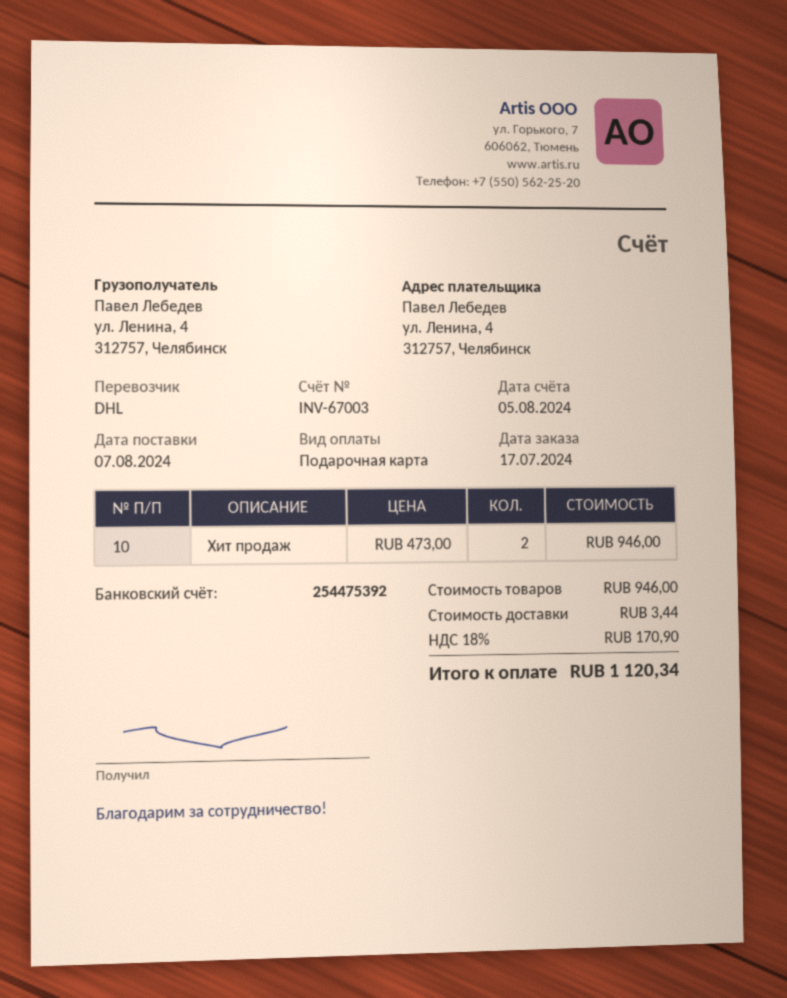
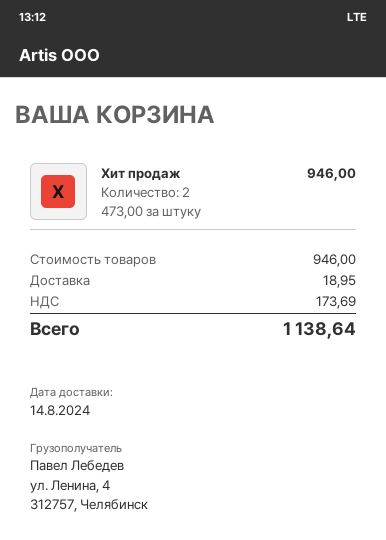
delivery date: 2024-08-07 -> 2024-08-14
shipping: 3.44 -> 18.95
tax: 170.90 -> 173.69
total: 1120.34 -> 1138.64

